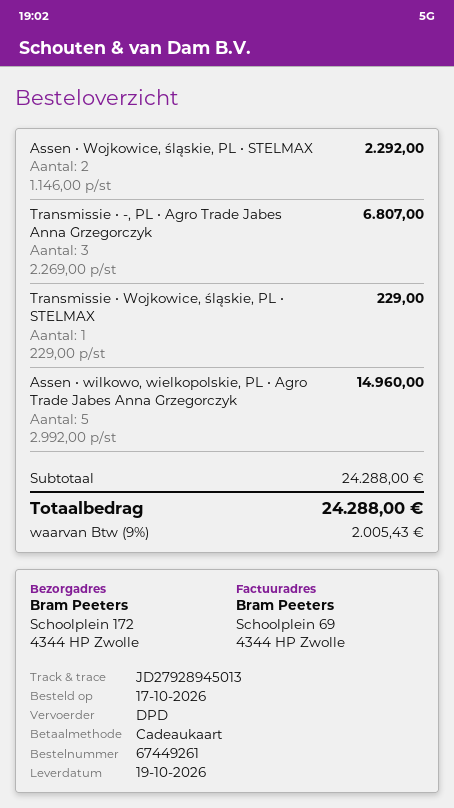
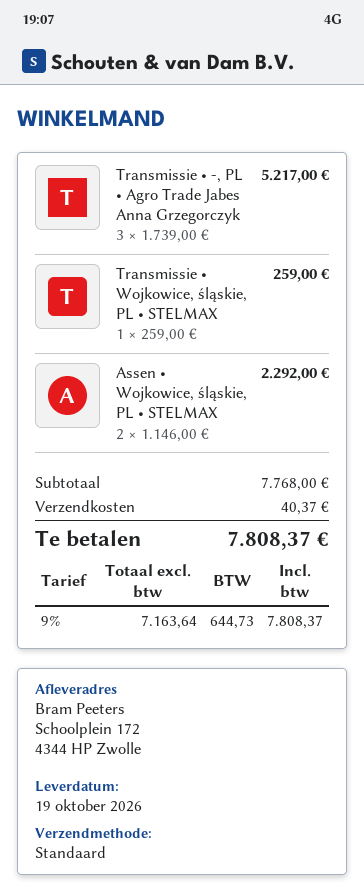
shipping method: DPD -> standard
Transmissie • -, PL • Agro Trade Jabes Anna Grzegorczyk: 3 x 2269.00 = 6807.00 -> 3 x 1739.00 = 5217.00
Transmissie • Wojkowice, śląskie, PL • STELMAX: 1 x 229.00 = 229.00 -> 1 x 259.00 = 259.00
Assen • wilkowo, wielkopolskie, PL • Agro Trade Jabes Anna Grzegorczyk: 5 x 2992.00 = 14960.00 -> none
subtotal: 24288.00 -> 7768.00
shipping: none -> 40.37
tax: 9% = 2005.43 -> 9% = 644.73
total: 24288.00 -> 7808.37

